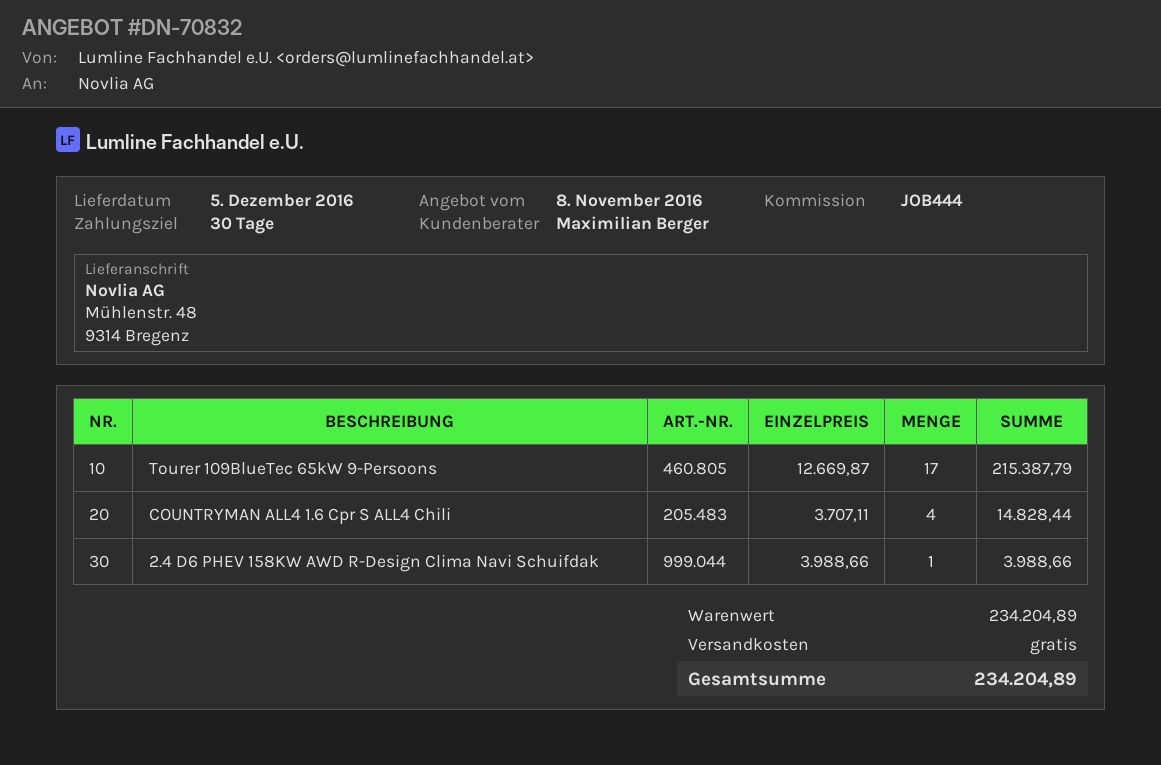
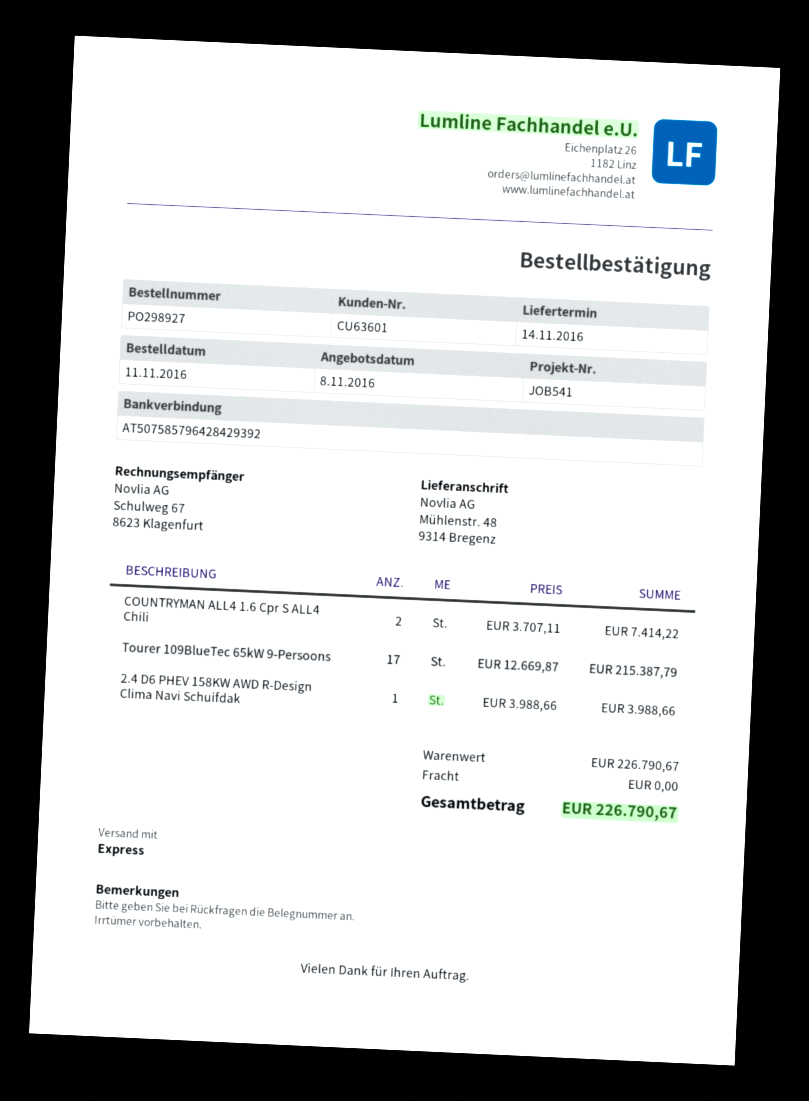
delivery date: 2016-12-05 -> 2016-11-14
reference: JOB444 -> JOB541
COUNTRYMAN ALL4 1.6 Cpr S ALL4 Chili: 4 x 3707.11 = 14828.44 -> 2 x 3707.11 = 7414.22
subtotal: 234204.89 -> 226790.67
total: 234204.89 -> 226790.67

